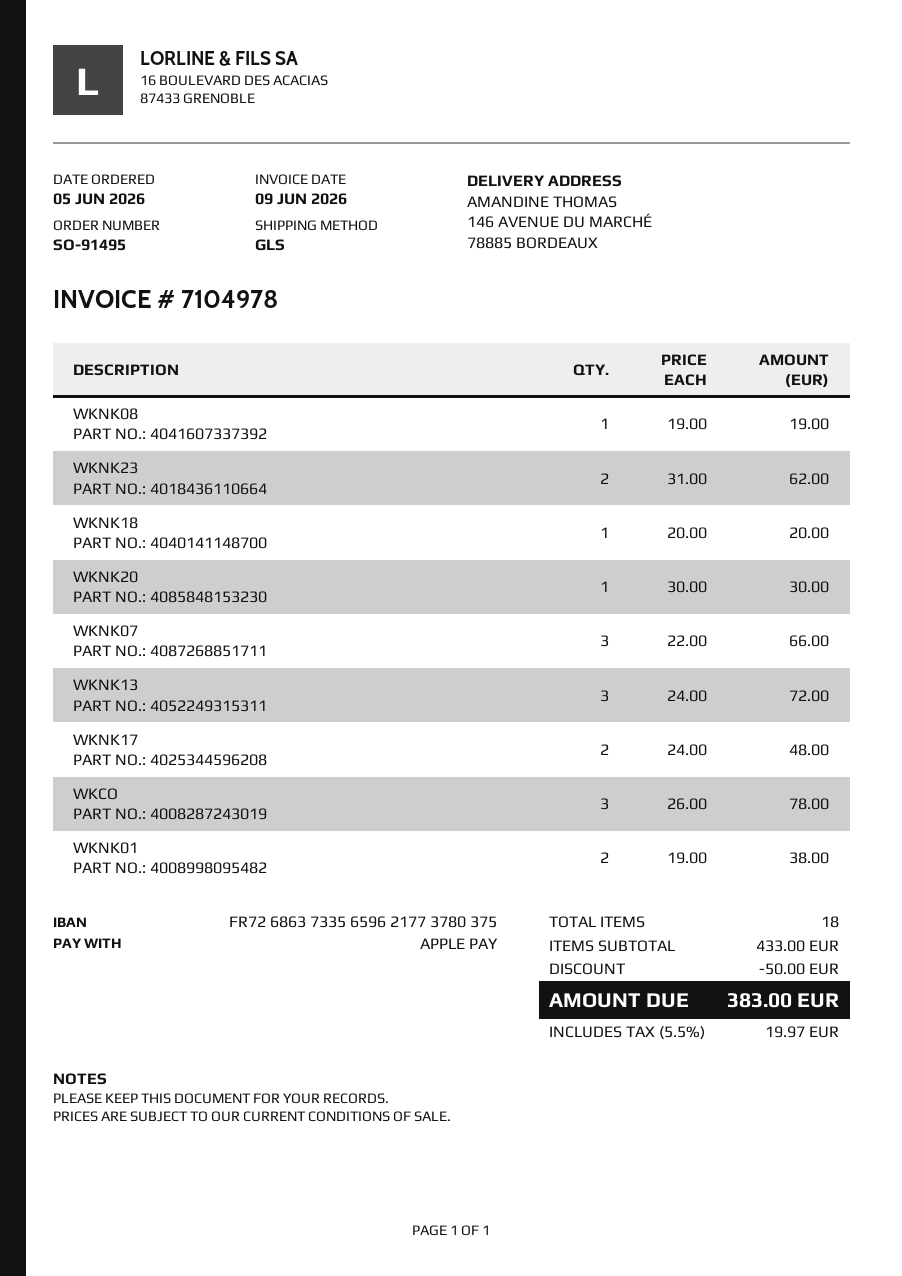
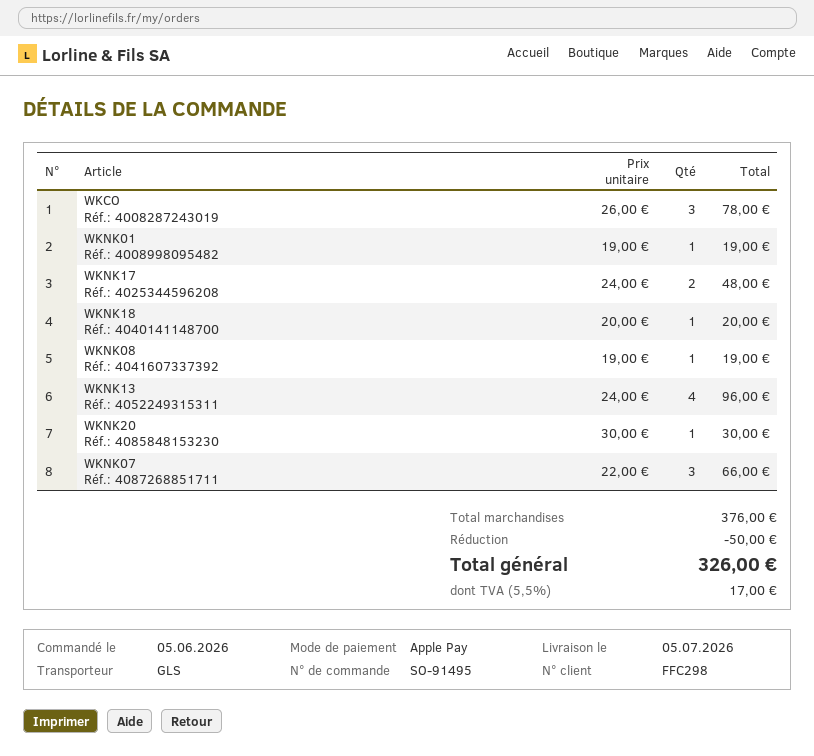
WKNK23: 2 x 31.00 = 62.00 -> none
WKNK13: 3 x 24.00 = 72.00 -> 4 x 24.00 = 96.00
WKNK01: 2 x 19.00 = 38.00 -> 1 x 19.00 = 19.00
subtotal: 433.00 -> 376.00
tax: 5.5% = 19.97 -> 5.5% = 17.00
total: 383.00 -> 326.00

